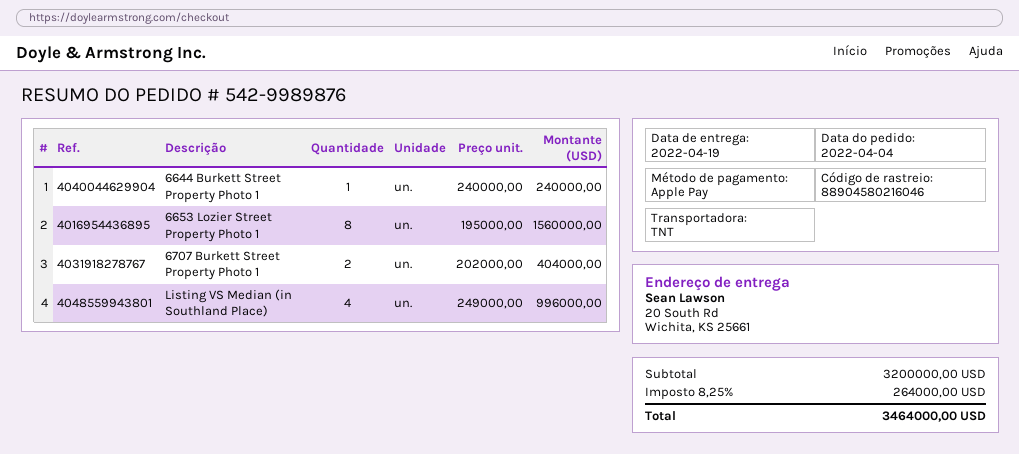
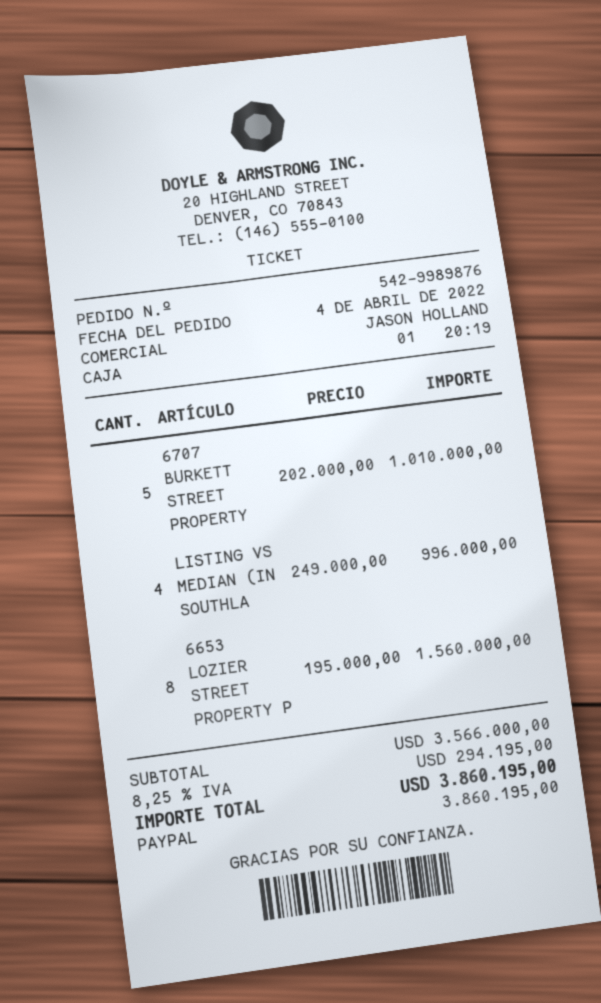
payment method: Apple Pay -> PayPal
6644 Burkett Street Property Photo 1: 1 x 240000.00 = 240000.00 -> none
6707 Burkett Street Property Photo 1: 2 x 202000.00 = 404000.00 -> 5 x 202000.00 = 1010000.00
subtotal: 3200000.00 -> 3566000.00
tax: 8.25% = 264000.00 -> 8.25% = 294195.00
total: 3464000.00 -> 3860195.00

